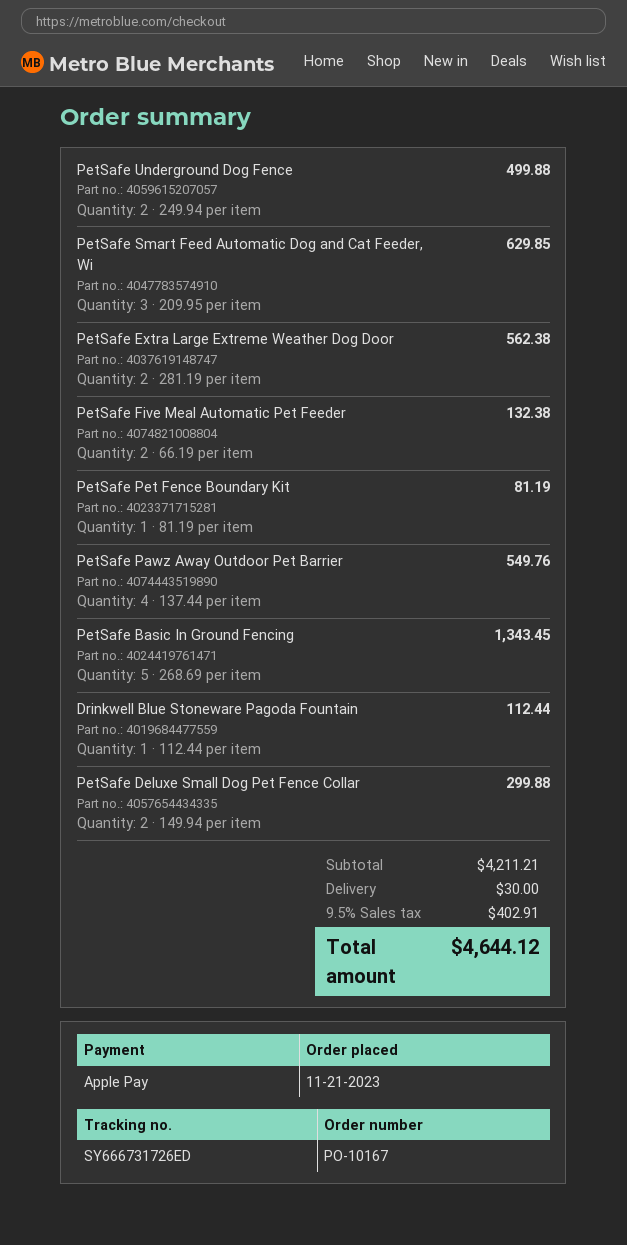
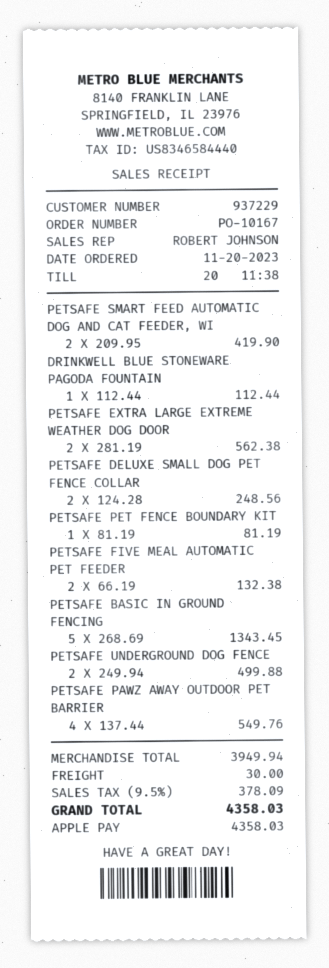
order date: 2023-11-21 -> 2023-11-20
PetSafe Smart Feed Automatic Dog and Cat Feeder, Wi: 3 x 209.95 = 629.85 -> 2 x 209.95 = 419.90
PetSafe Deluxe Small Dog Pet Fence Collar: 2 x 149.94 = 299.88 -> 2 x 124.28 = 248.56
subtotal: 4211.21 -> 3949.94
tax: 9.5% = 402.91 -> 9.5% = 378.09
total: 4644.12 -> 4358.03

